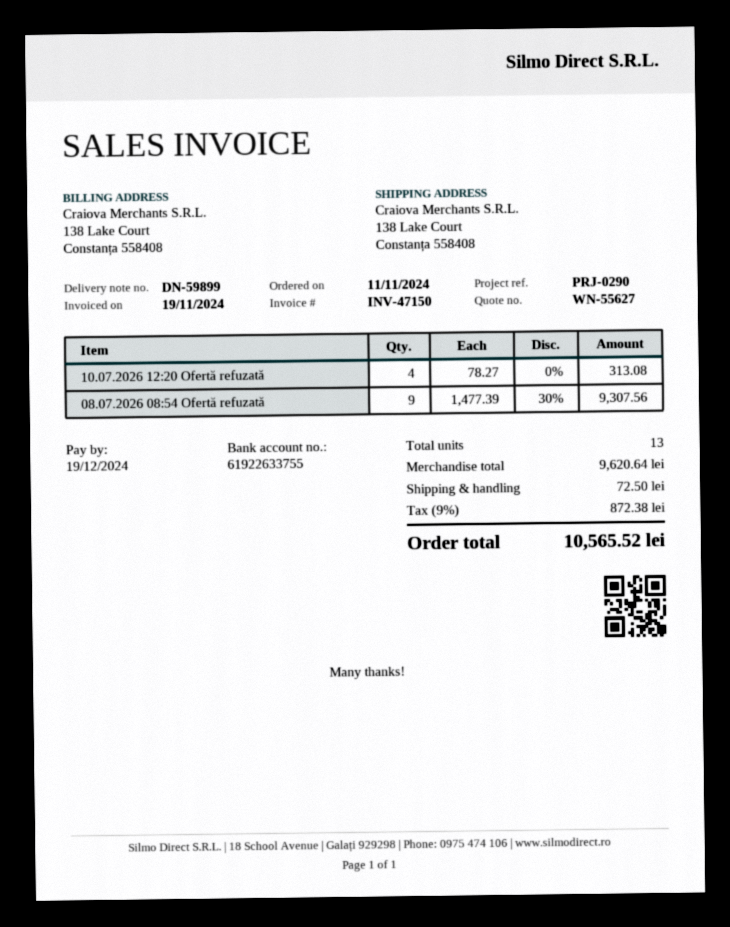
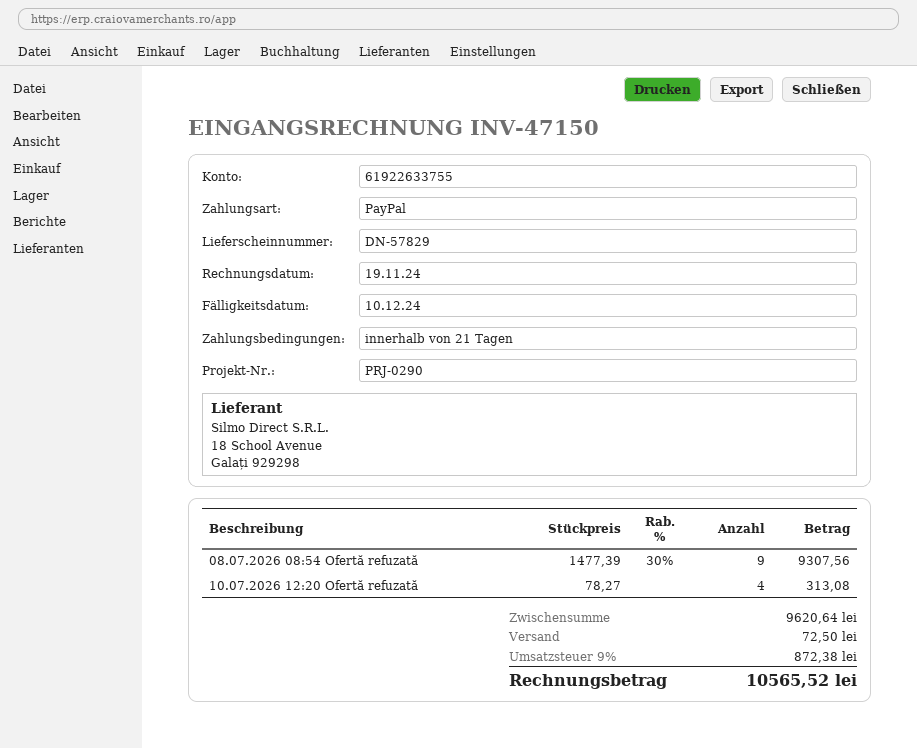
delivery note number: DN-59899 -> DN-57829
due date: 2024-12-19 -> 2024-12-10

